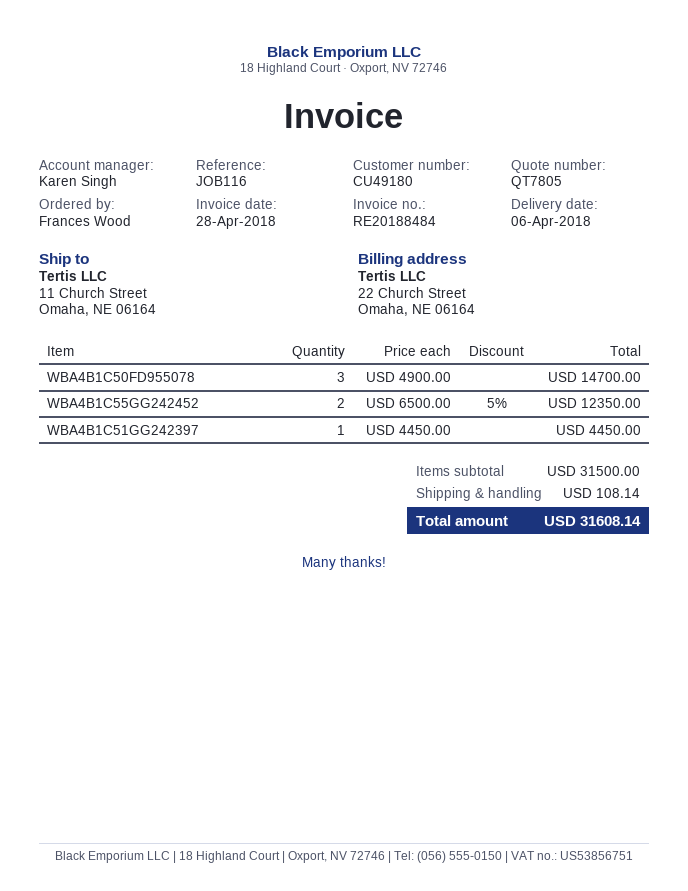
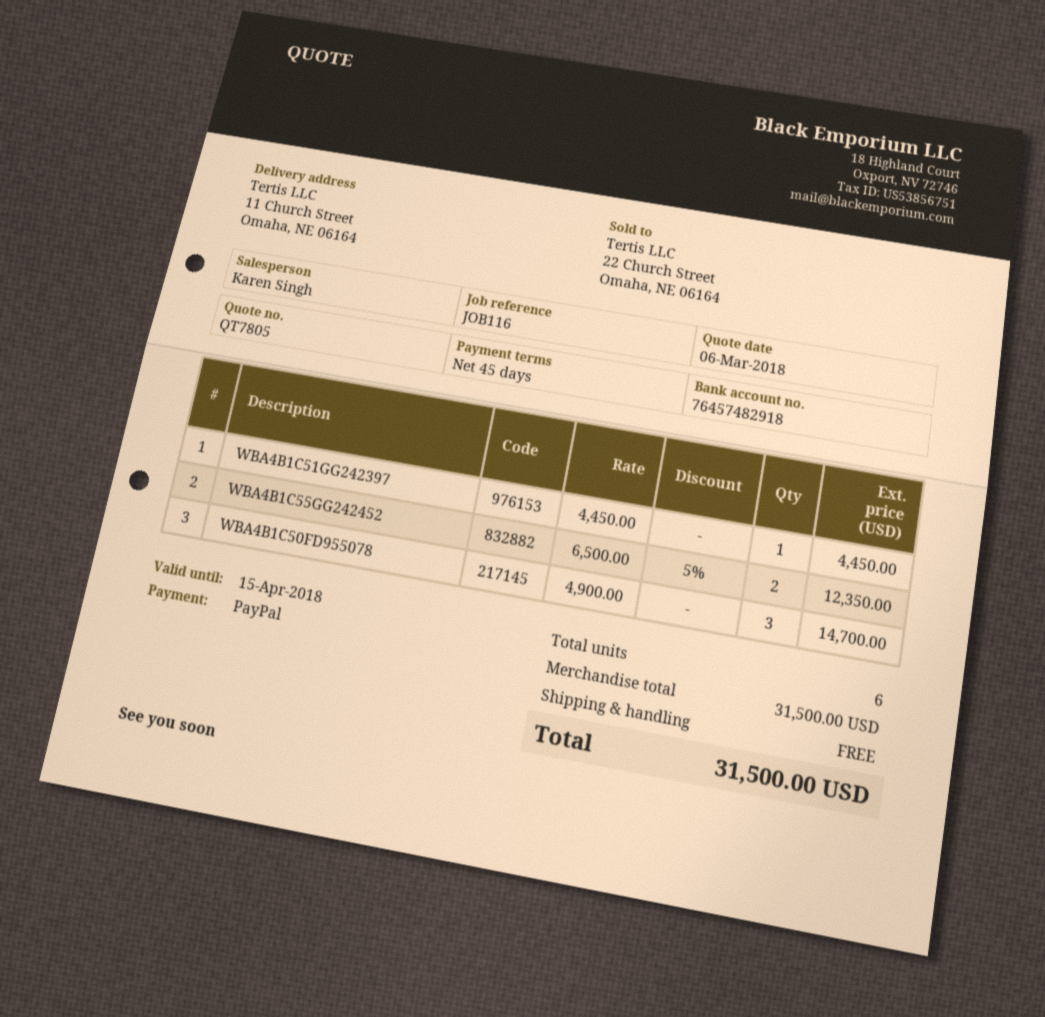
shipping: 108.14 -> 0.00
total: 31608.14 -> 31500.00

